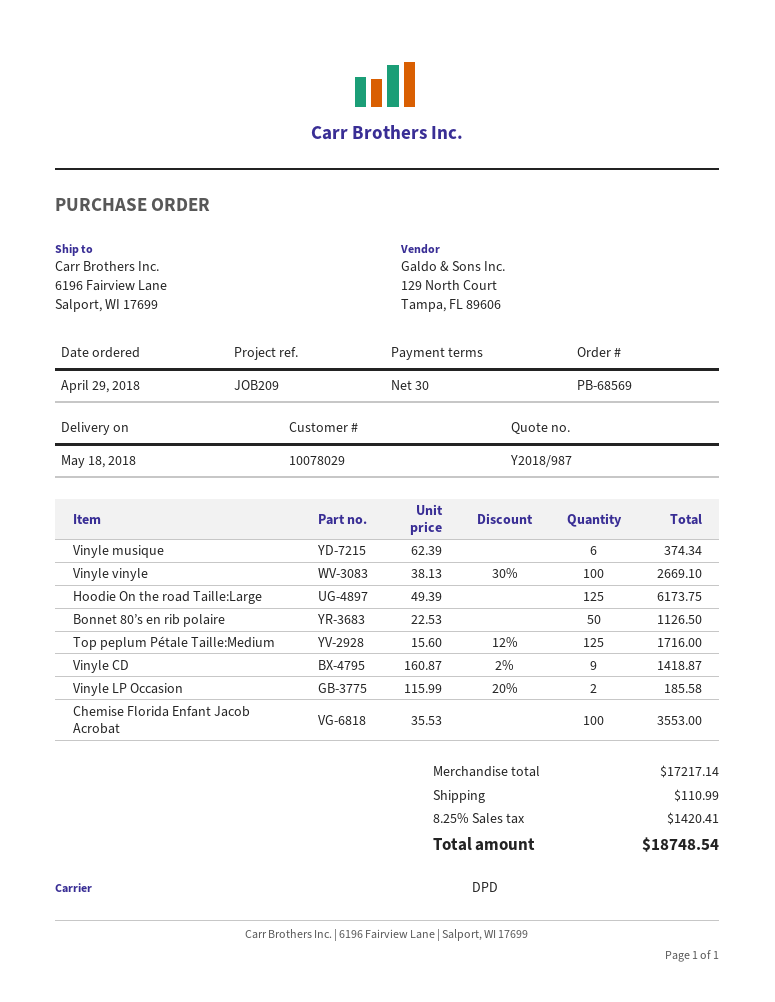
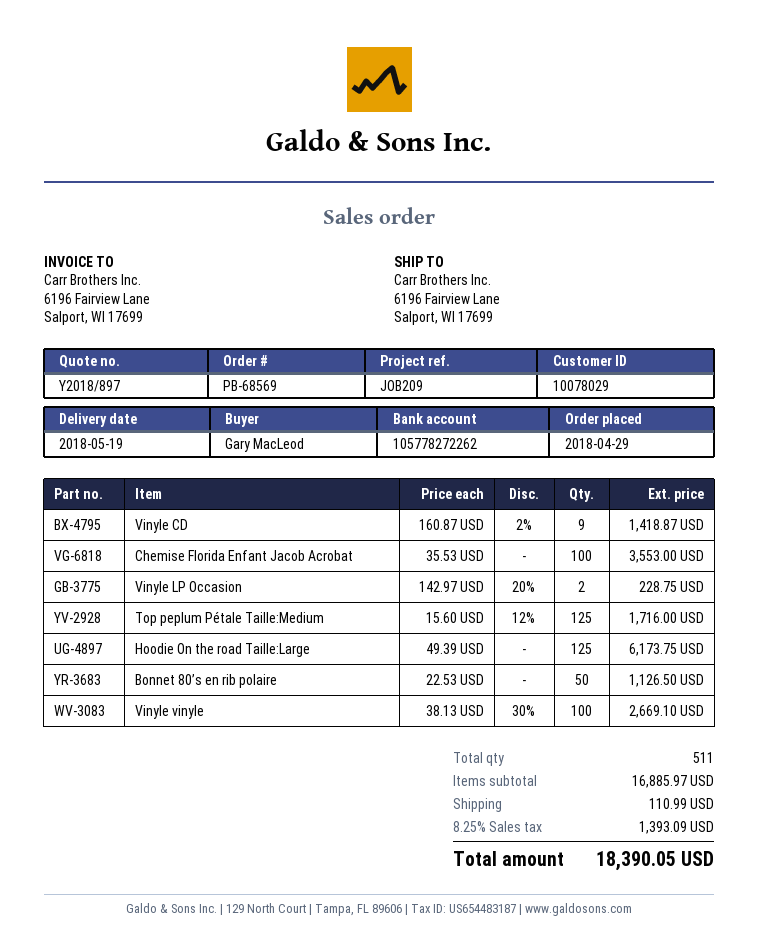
quote number: Y2018/987 -> Y2018/897
delivery date: 2018-05-18 -> 2018-05-19
Vinyle musique: 6 x 62.39 = 374.34 -> none
Vinyle LP Occasion: 2 x 115.99 - 20% = 185.58 -> 2 x 142.97 - 20% = 228.75
subtotal: 17217.14 -> 16885.97
tax: 8.25% = 1420.41 -> 8.25% = 1393.09
total: 18748.54 -> 18390.05

